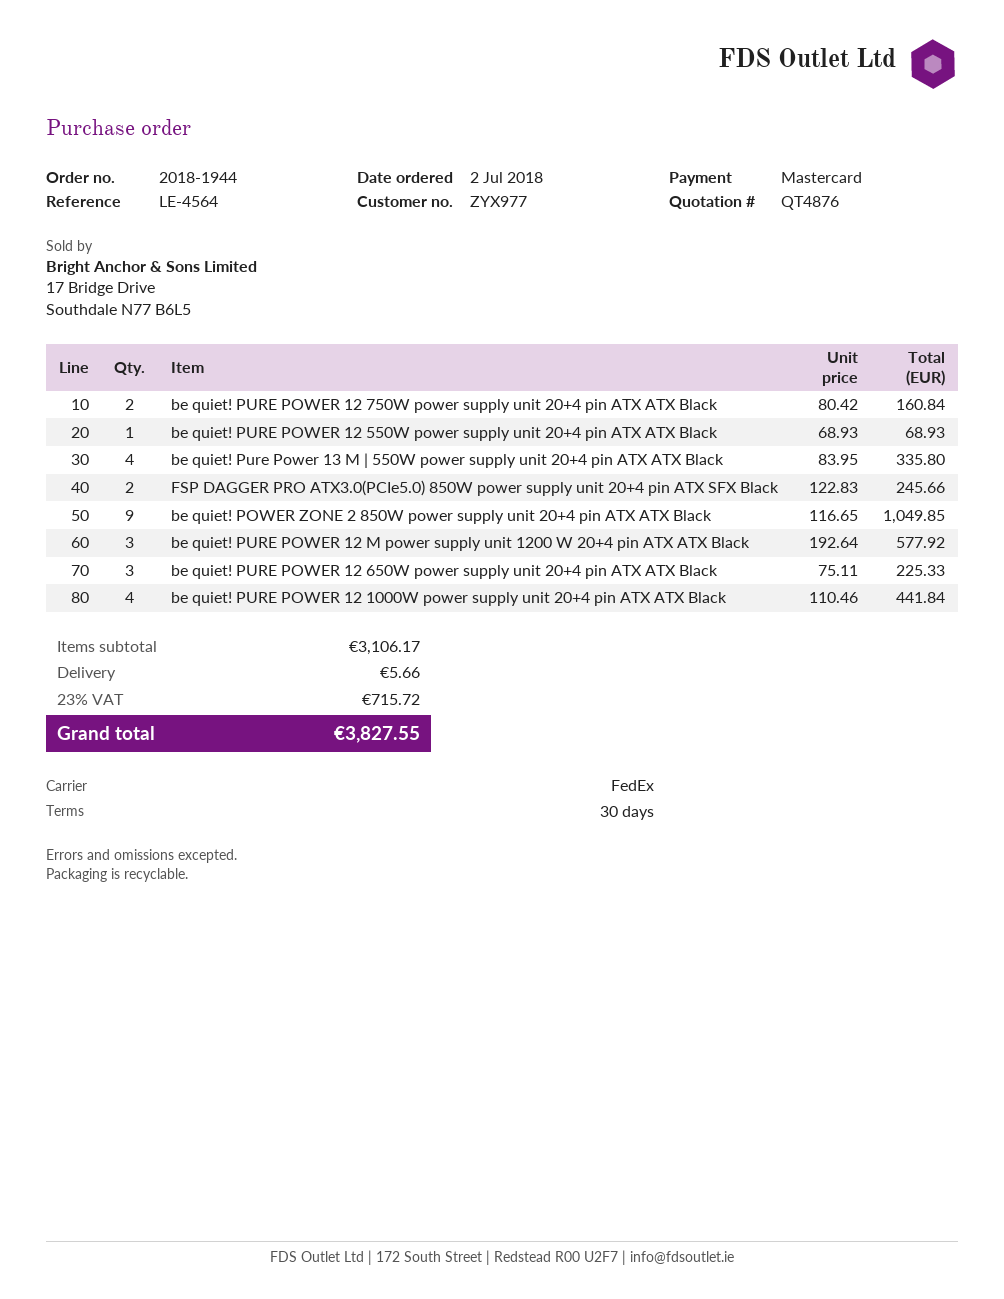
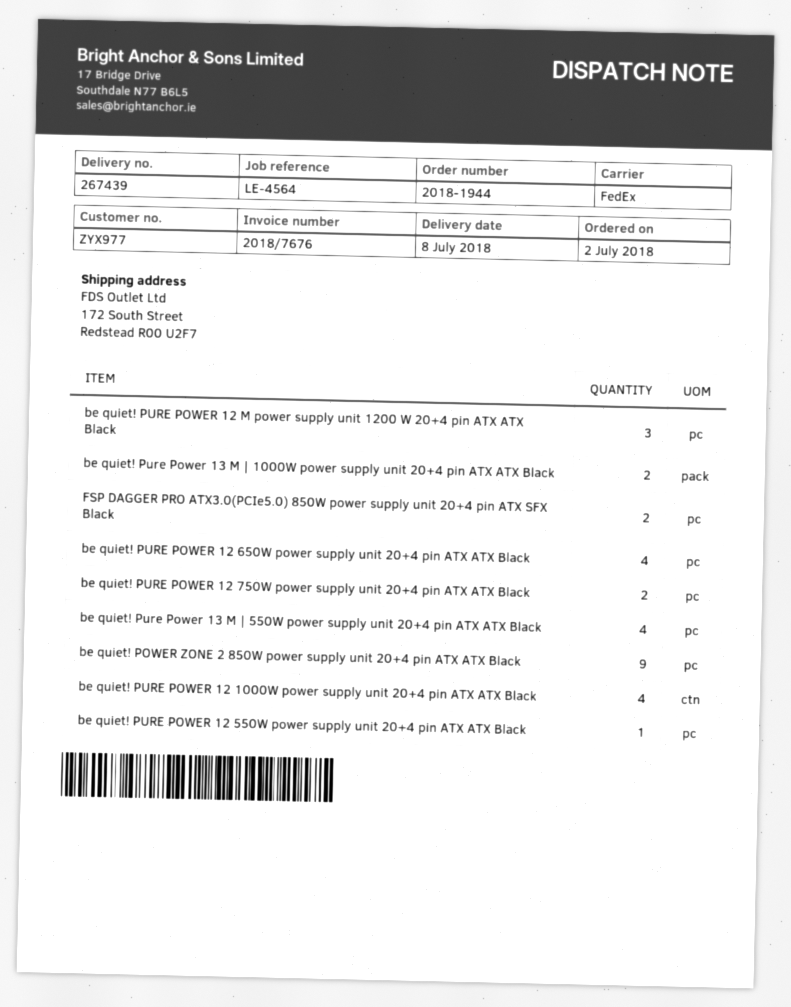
be quiet! PURE POWER 12 650W power supply unit 20+4 pin ATX ATX Black: 3 -> 4
be quiet! Pure Power 13 M | 1000W power supply unit 20+4 pin ATX ATX Black: none -> 2

